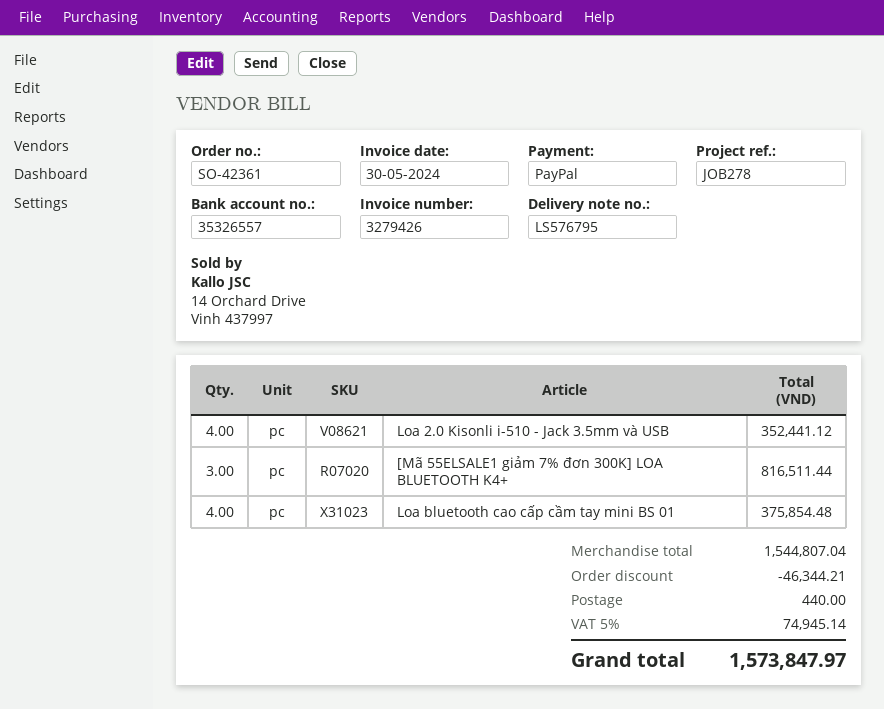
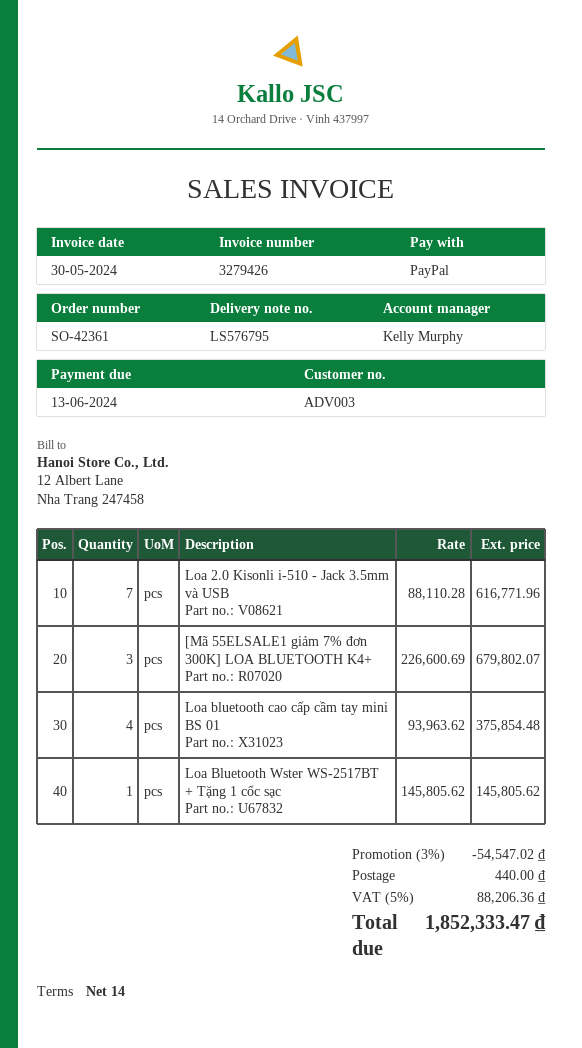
Loa 2.0 Kisonli i-510 - Jack 3.5mm và USB: 4 for 352441.12 -> 7 for 616771.96
[Mã 55ELSALE1 giảm 7% đơn 300K] LOA BLUETOOTH K4+: 3 for 816511.44 -> 3 for 679802.07
Loa Bluetooth Wster WS-2517BT + Tặng 1 cốc sạc: none -> 1 for 145805.62
discount: 46344.21 -> 54547.02
tax: 5% = 74945.14 -> 5% = 88206.36
total: 1573847.97 -> 1852333.47

